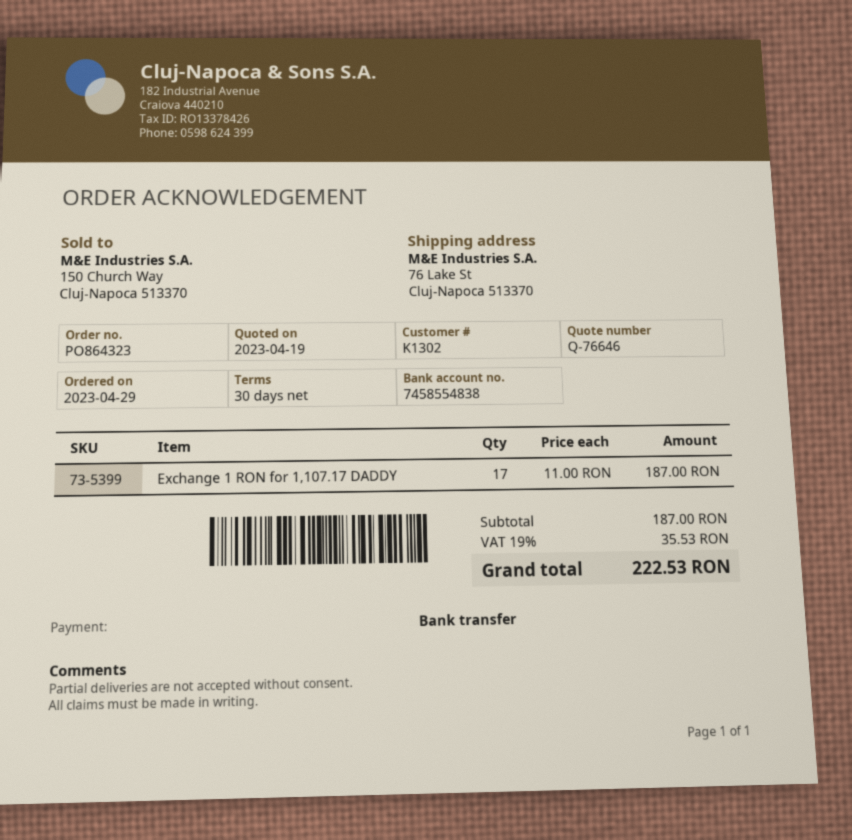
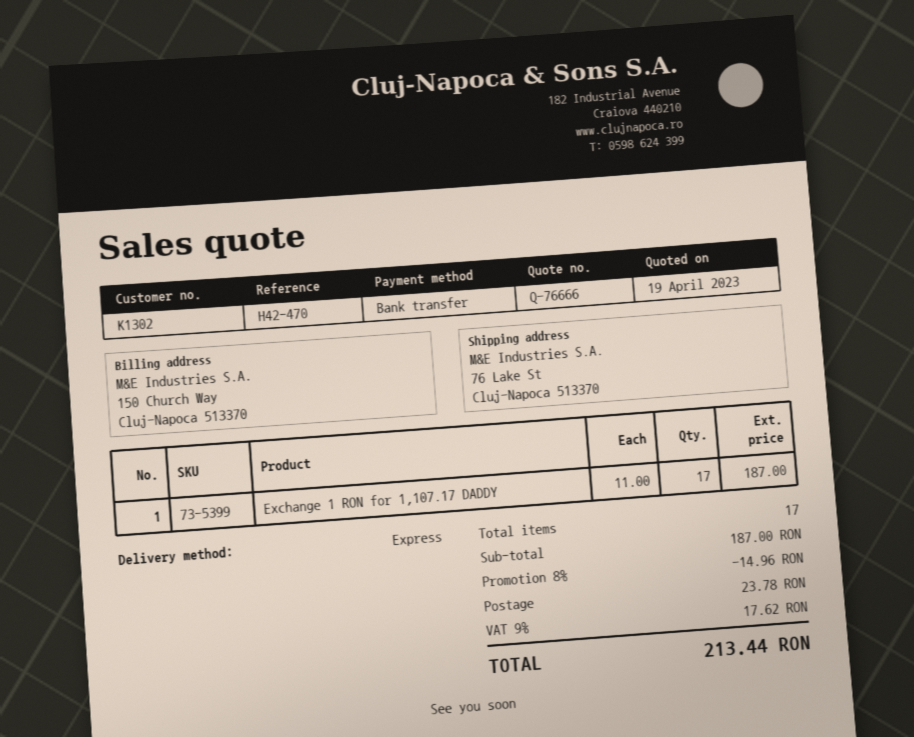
quote number: Q-76646 -> Q-76666
discount: none -> 8% = 14.96
shipping: none -> 23.78
tax: 19% = 35.53 -> 9% = 17.62
total: 222.53 -> 213.44

